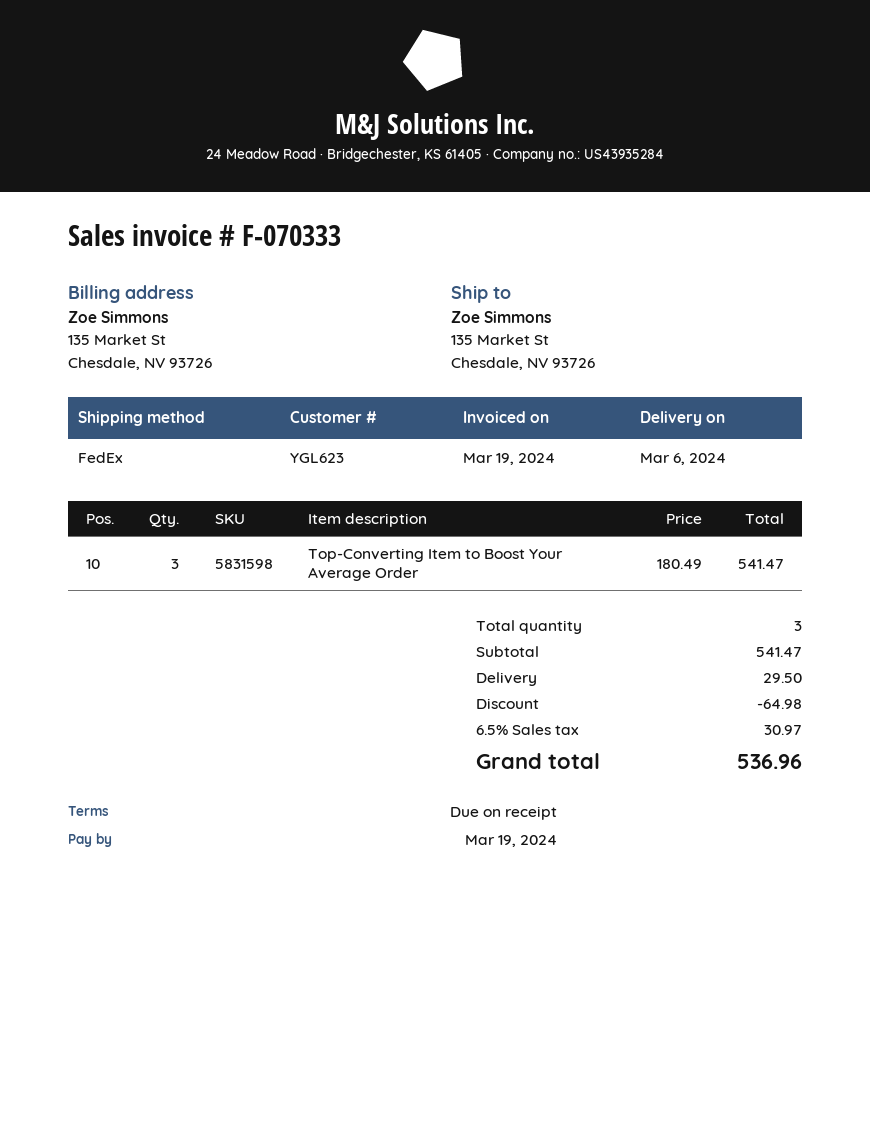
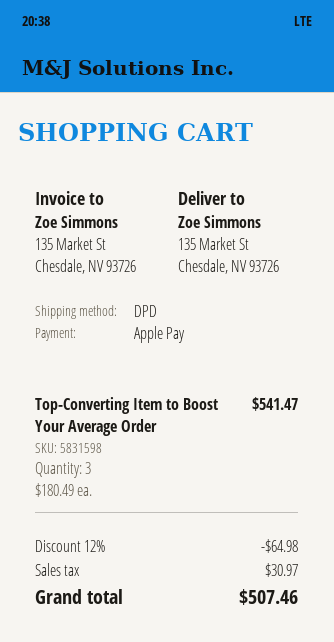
shipping method: FedEx -> DPD
shipping: 29.50 -> none
total: 536.96 -> 507.46

